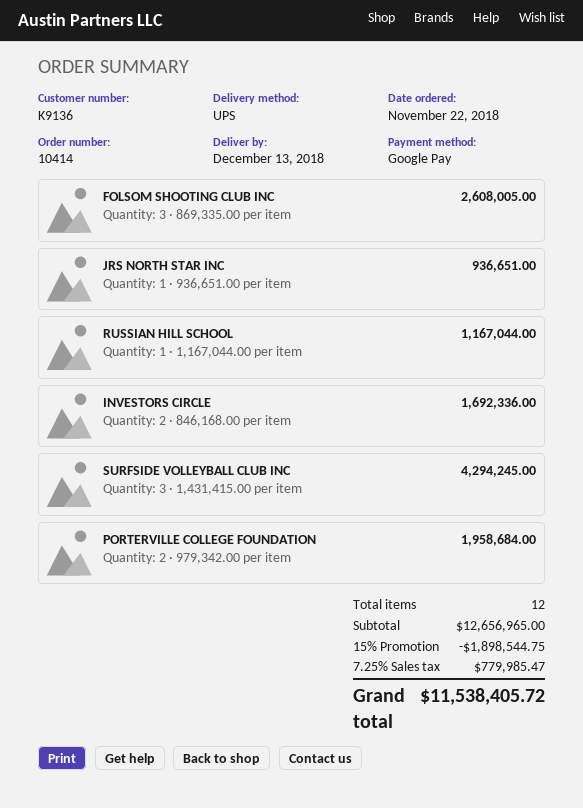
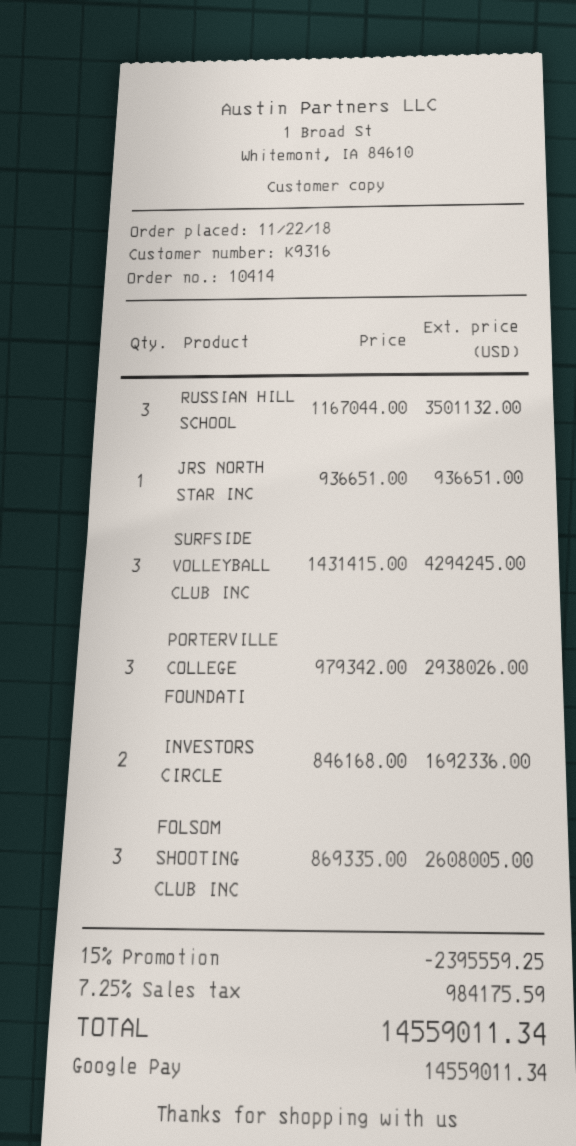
customer number: K9136 -> K9316
RUSSIAN HILL SCHOOL: 1 x 1167044.00 = 1167044.00 -> 3 x 1167044.00 = 3501132.00
PORTERVILLE COLLEGE FOUNDATION: 2 x 979342.00 = 1958684.00 -> 3 x 979342.00 = 2938026.00
discount: 15% = 1898544.75 -> 15% = 2395559.25
tax: 7.25% = 779985.47 -> 7.25% = 984175.59
total: 11538405.72 -> 14559011.34

